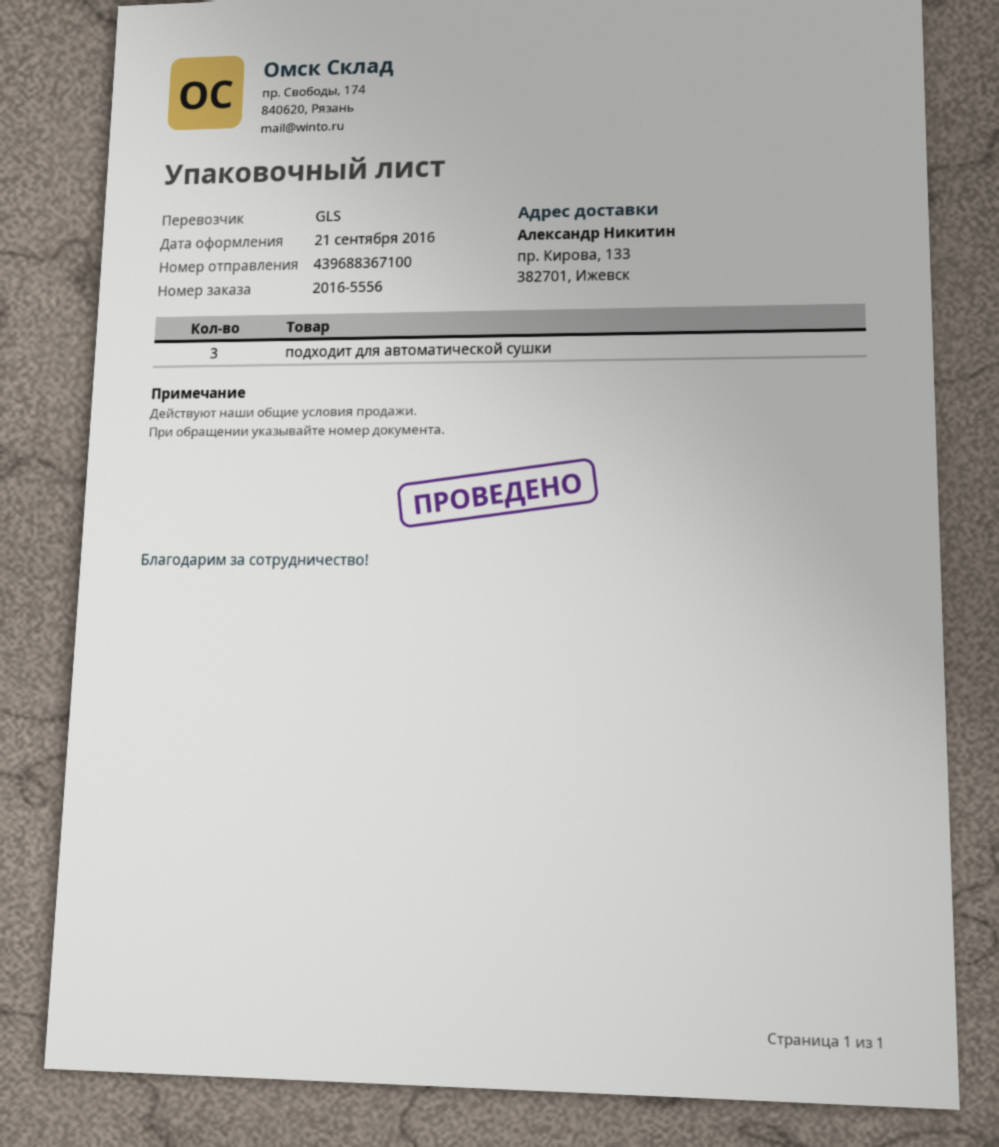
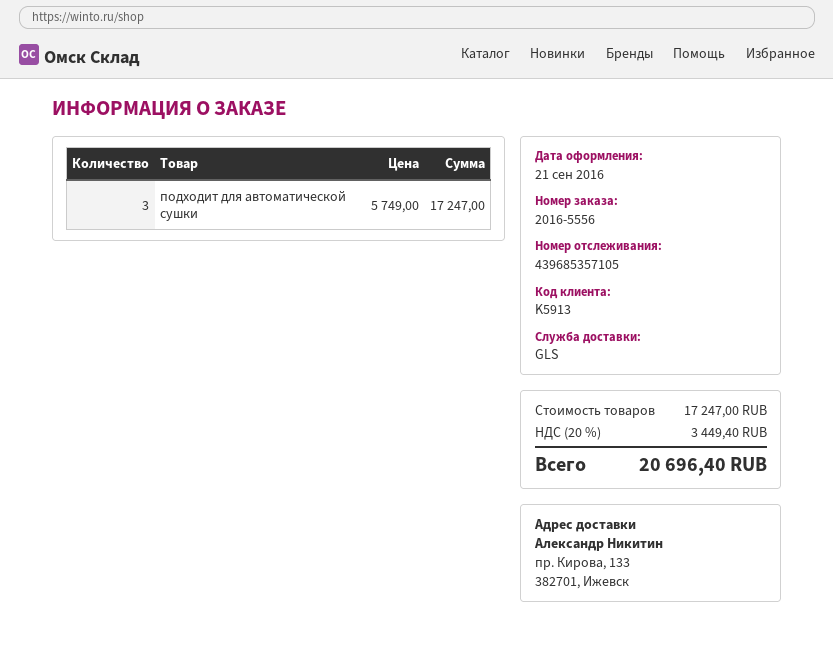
tracking number: 439688367100 -> 439685357105

